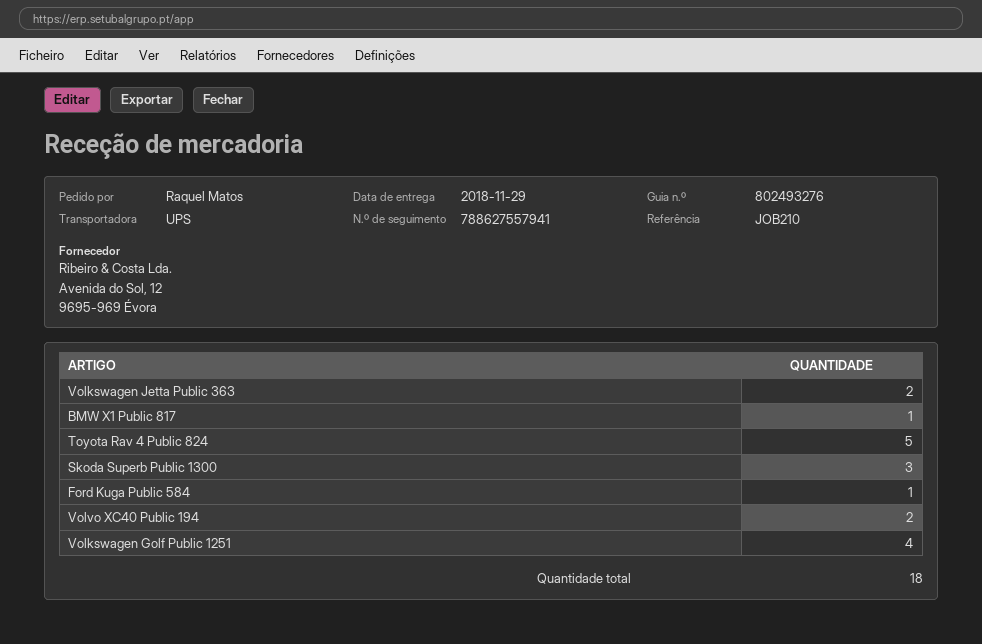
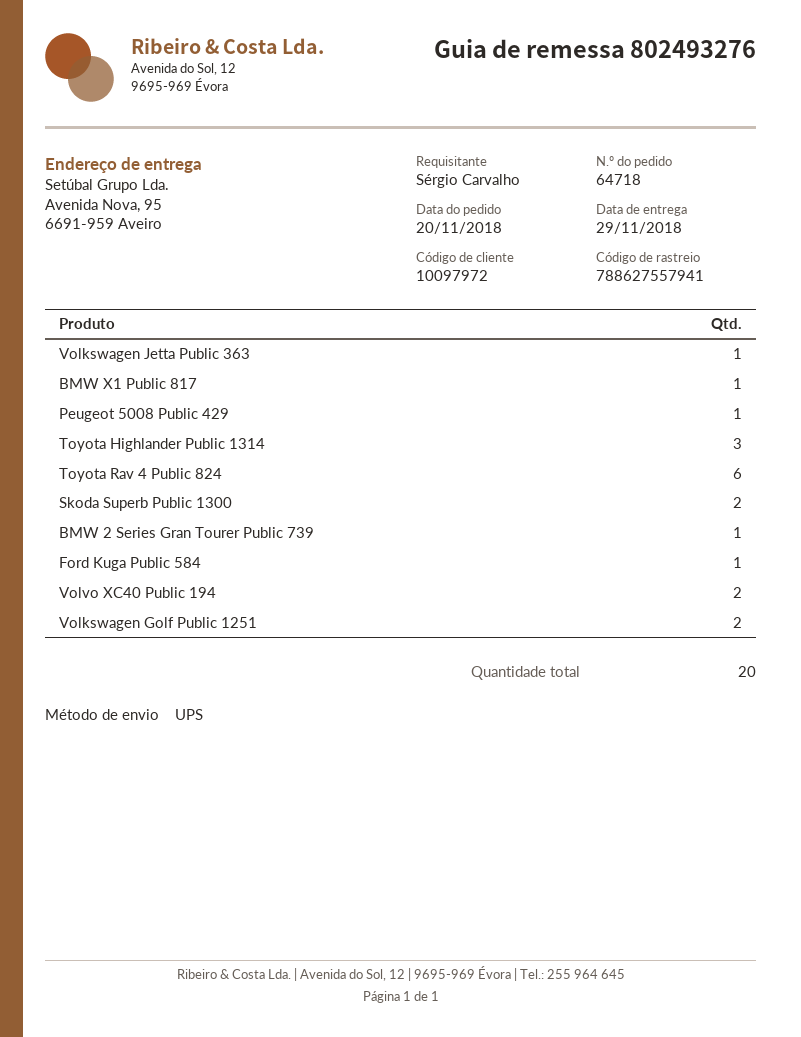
ordered by: Raquel Matos -> Sérgio Carvalho
Volkswagen Jetta Public 363: 2 -> 1
Toyota Rav 4 Public 824: 5 -> 6
Skoda Superb Public 1300: 3 -> 2
Volkswagen Golf Public 1251: 4 -> 2
Peugeot 5008 Public 429: none -> 1
Toyota Highlander Public 1314: none -> 3
BMW 2 Series Gran Tourer Public 739: none -> 1
total quantity: 18 -> 20

